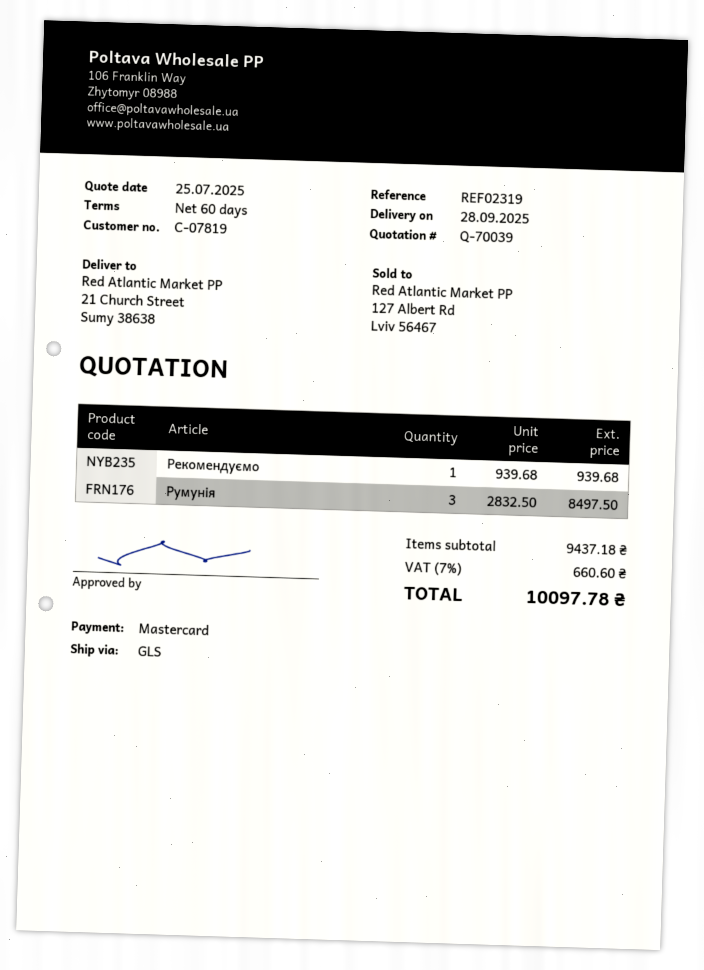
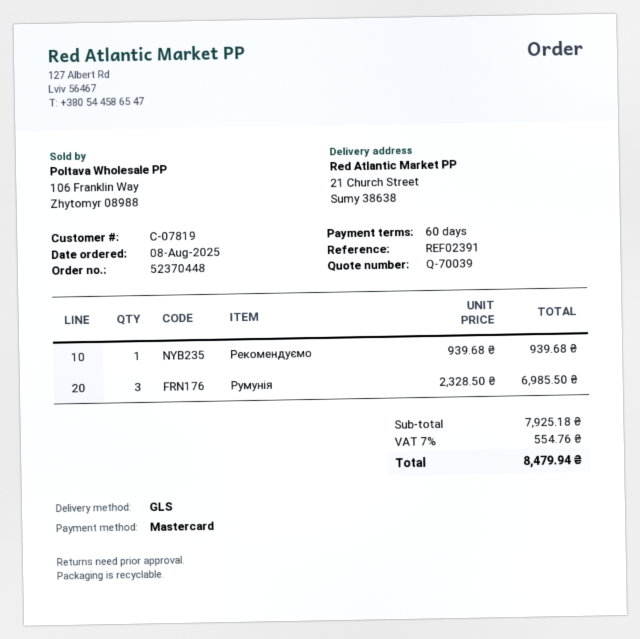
reference: REF02319 -> REF02391
Румунія: 3 x 2832.50 = 8497.50 -> 3 x 2328.50 = 6985.50
subtotal: 9437.18 -> 7925.18
tax: 7% = 660.60 -> 7% = 554.76
total: 10097.78 -> 8479.94

